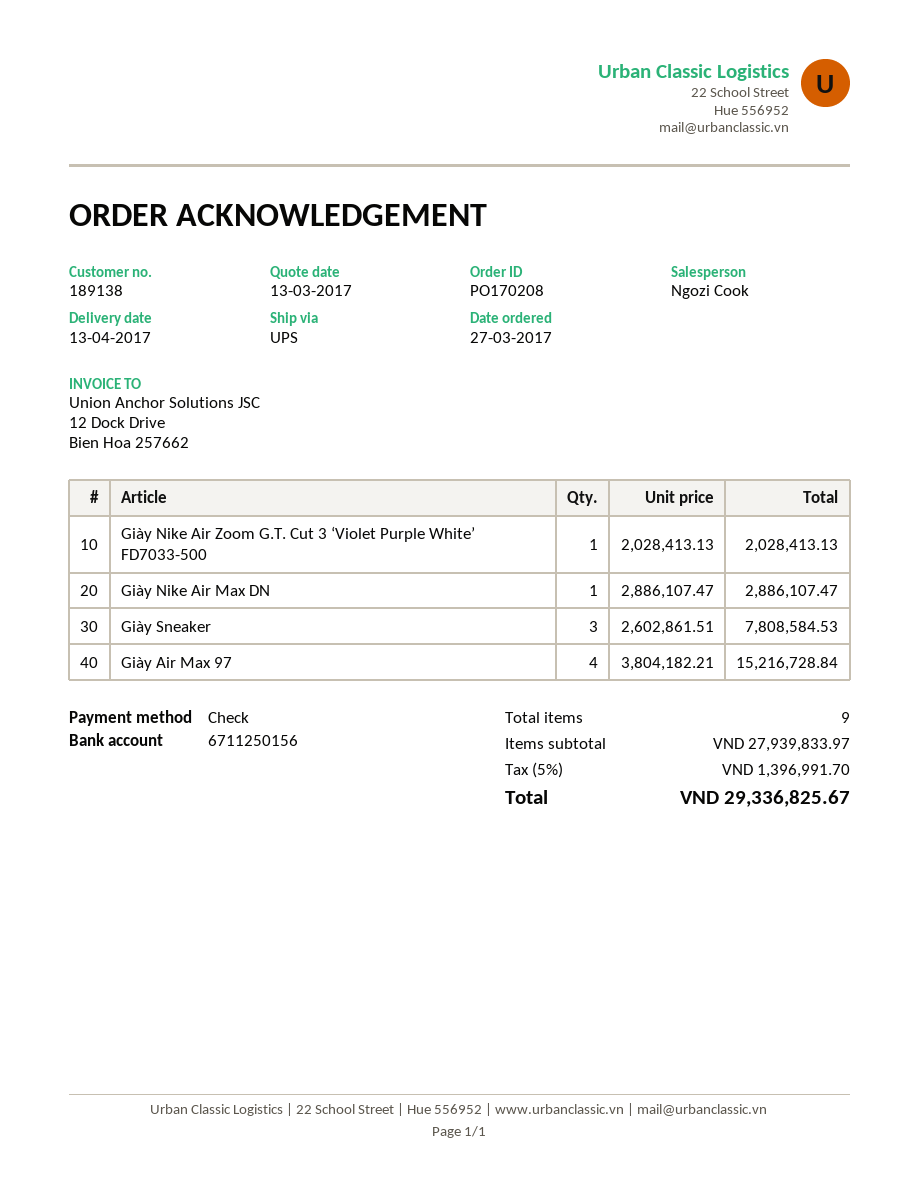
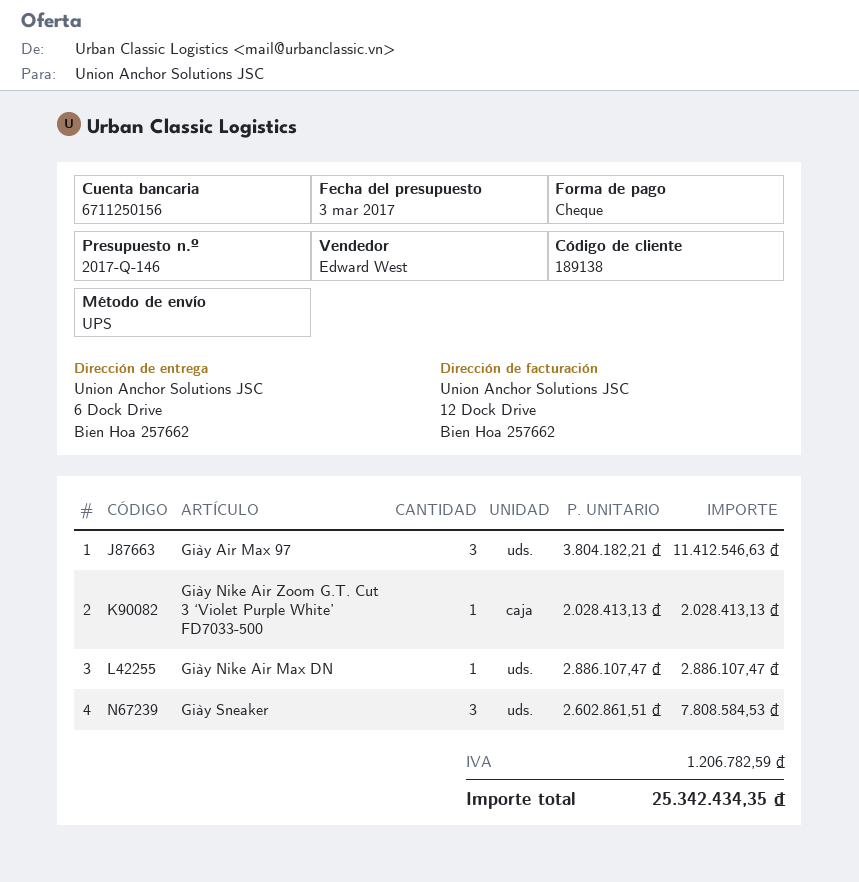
quote date: 2017-03-13 -> 2017-03-03
sales rep: Ngozi Cook -> Edward West
Giày Air Max 97: 4 x 3804182.21 = 15216728.84 -> 3 x 3804182.21 = 11412546.63
tax: 1396991.70 -> 1206782.59
total: 29336825.67 -> 25342434.35

